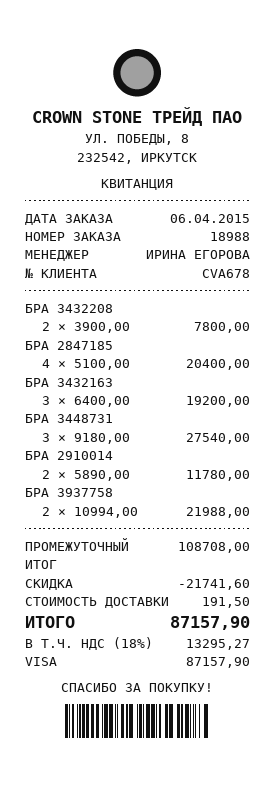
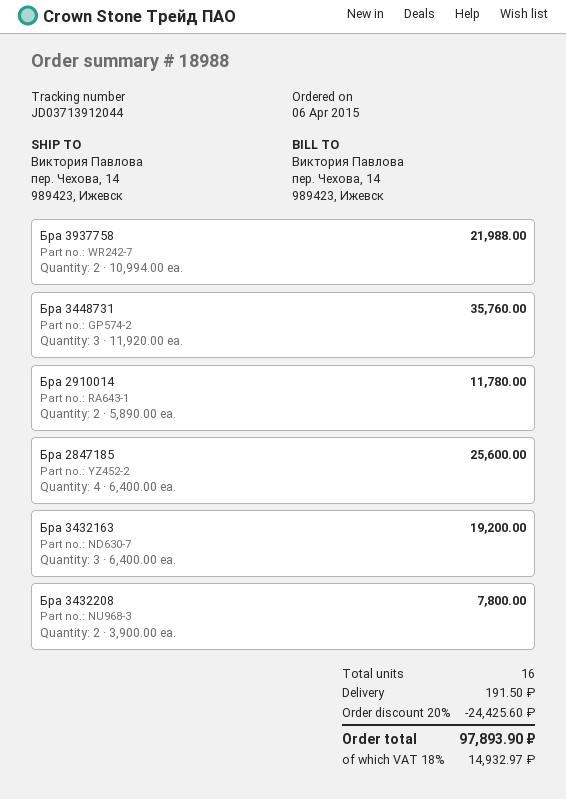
БРА 2847185: 4 x 5100.00 = 20400.00 -> 4 x 6400.00 = 25600.00
БРА 3448731: 3 x 9180.00 = 27540.00 -> 3 x 11920.00 = 35760.00
discount: 21741.60 -> 24425.60
tax: 18% = 13295.27 -> 18% = 14932.97
total: 87157.90 -> 97893.90

